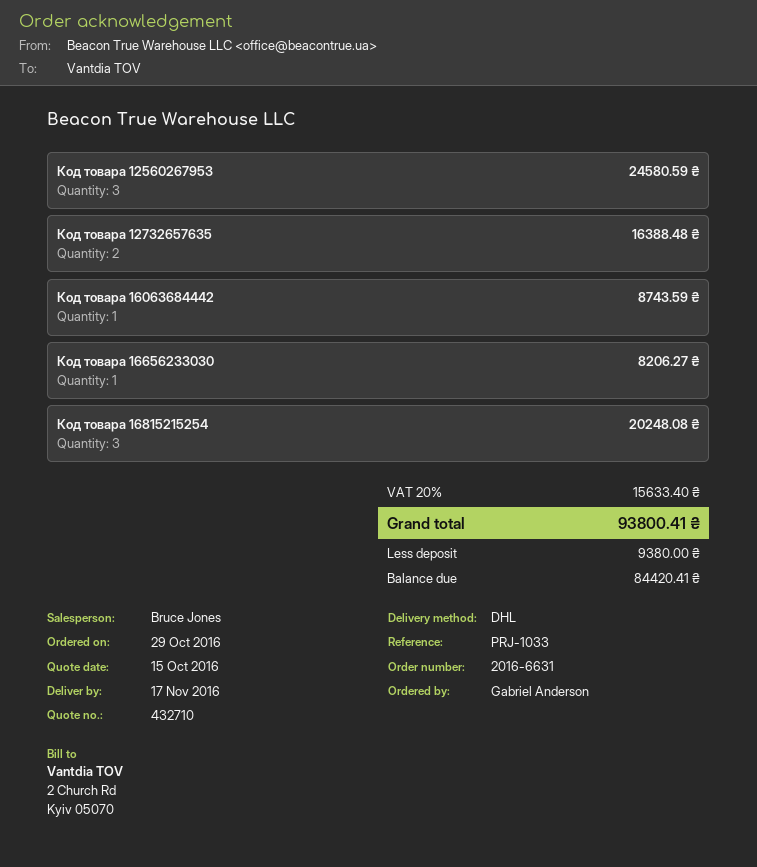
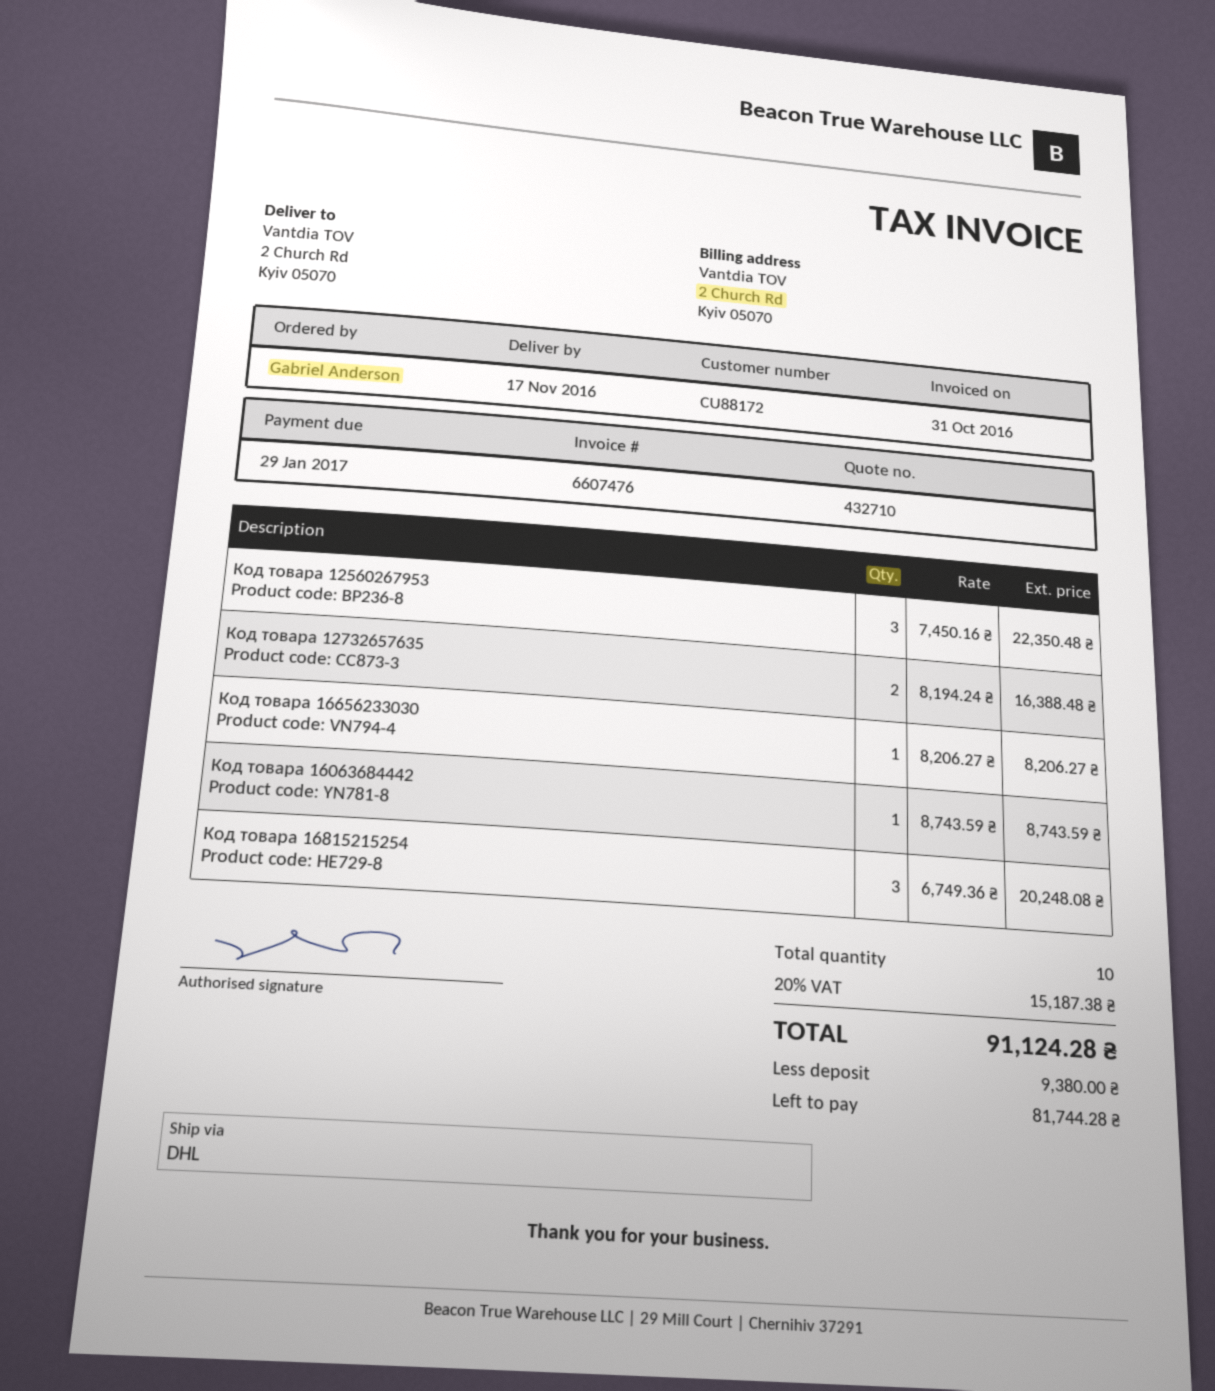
Код товара 12560267953: 3 for 24580.59 -> 3 for 22350.48
tax: 20% = 15633.40 -> 20% = 15187.38
total: 93800.41 -> 91124.28
balance: 84420.41 -> 81744.28

